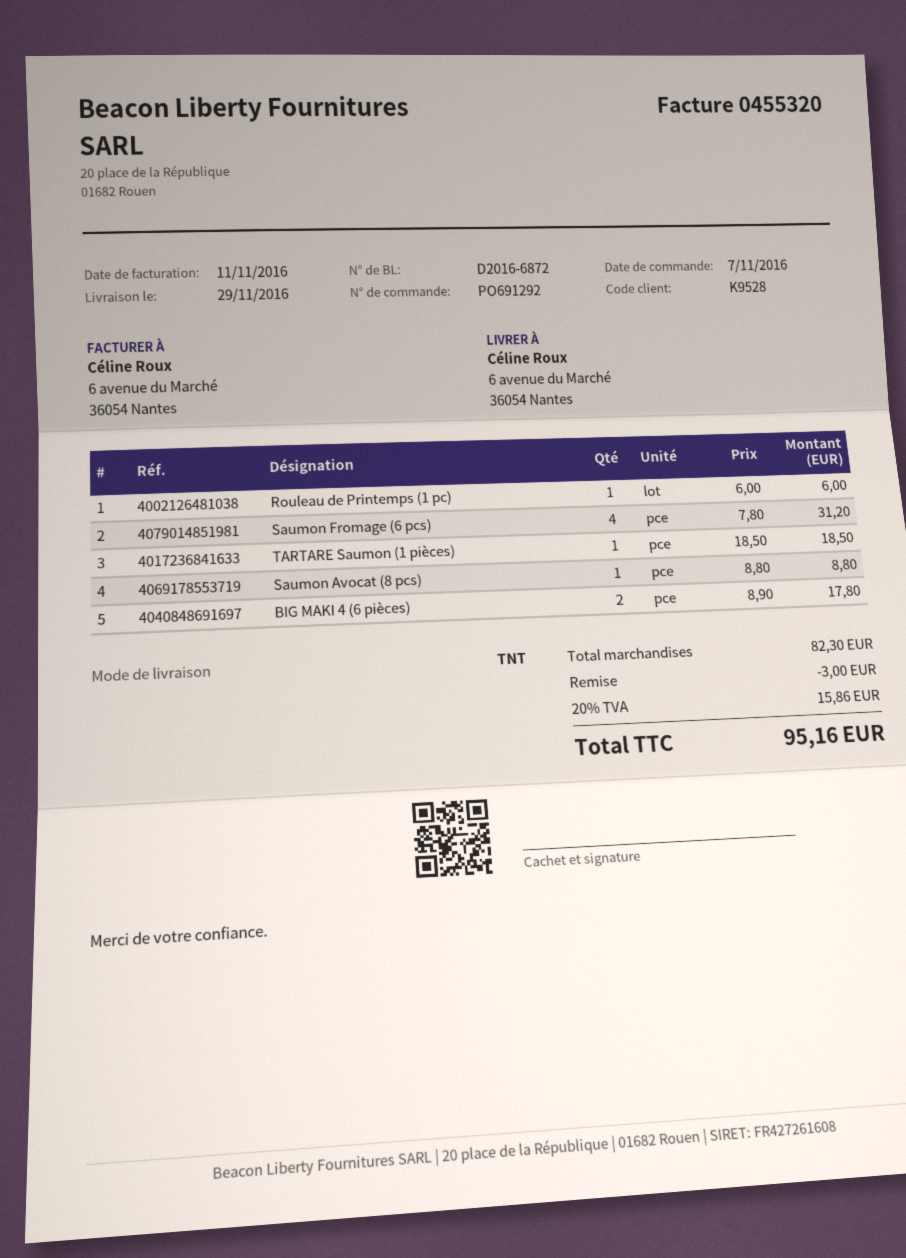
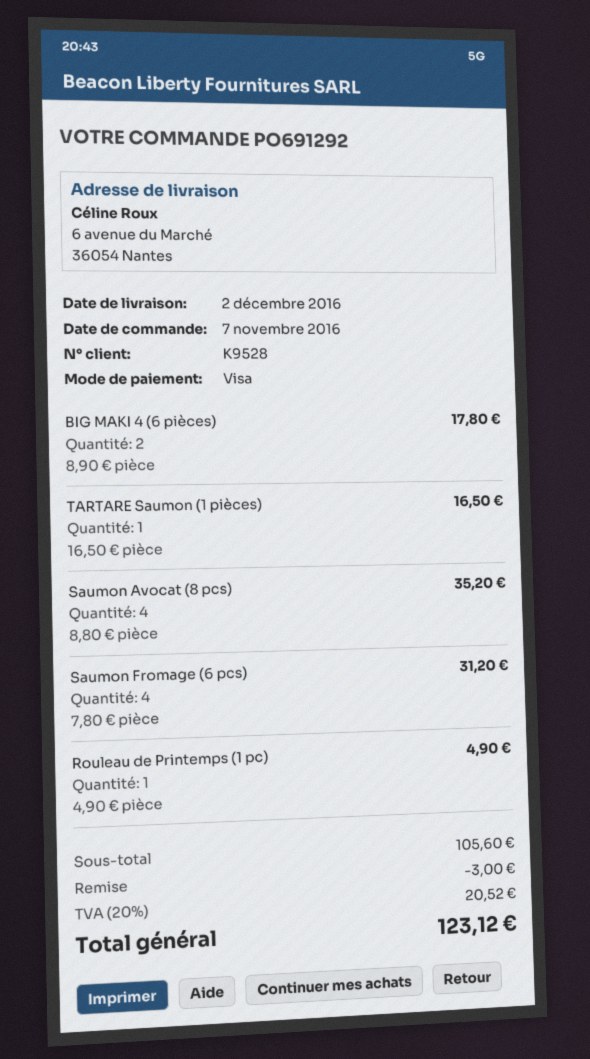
delivery date: 2016-11-29 -> 2016-12-02
Rouleau de Printemps (1 pc): 1 x 6.00 = 6.00 -> 1 x 4.90 = 4.90
TARTARE Saumon (1 pièces): 1 x 18.50 = 18.50 -> 1 x 16.50 = 16.50
Saumon Avocat (8 pcs): 1 x 8.80 = 8.80 -> 4 x 8.80 = 35.20
subtotal: 82.30 -> 105.60
tax: 20% = 15.86 -> 20% = 20.52
total: 95.16 -> 123.12

